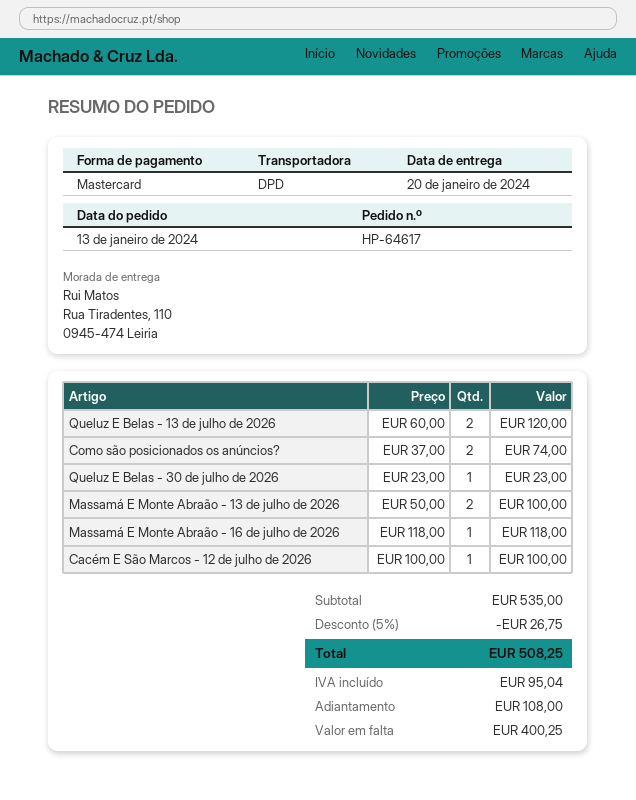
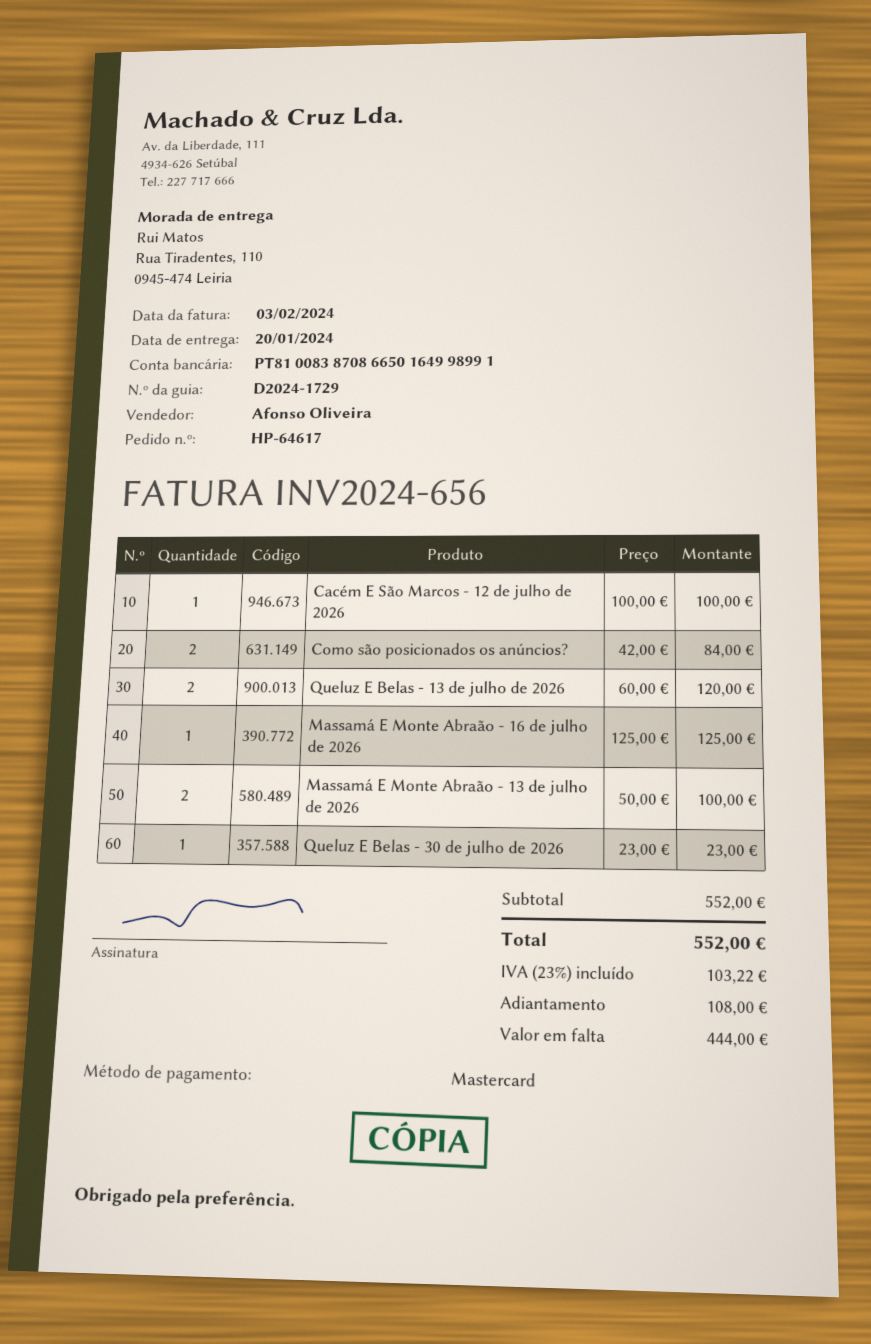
Como são posicionados os anúncios?: 2 x 37.00 = 74.00 -> 2 x 42.00 = 84.00
Massamá E Monte Abraão - 16 de julho de 2026: 1 x 118.00 = 118.00 -> 1 x 125.00 = 125.00
subtotal: 535.00 -> 552.00
discount: 5% = 26.75 -> none
tax: 95.04 -> 103.22
total: 508.25 -> 552.00
balance: 400.25 -> 444.00

